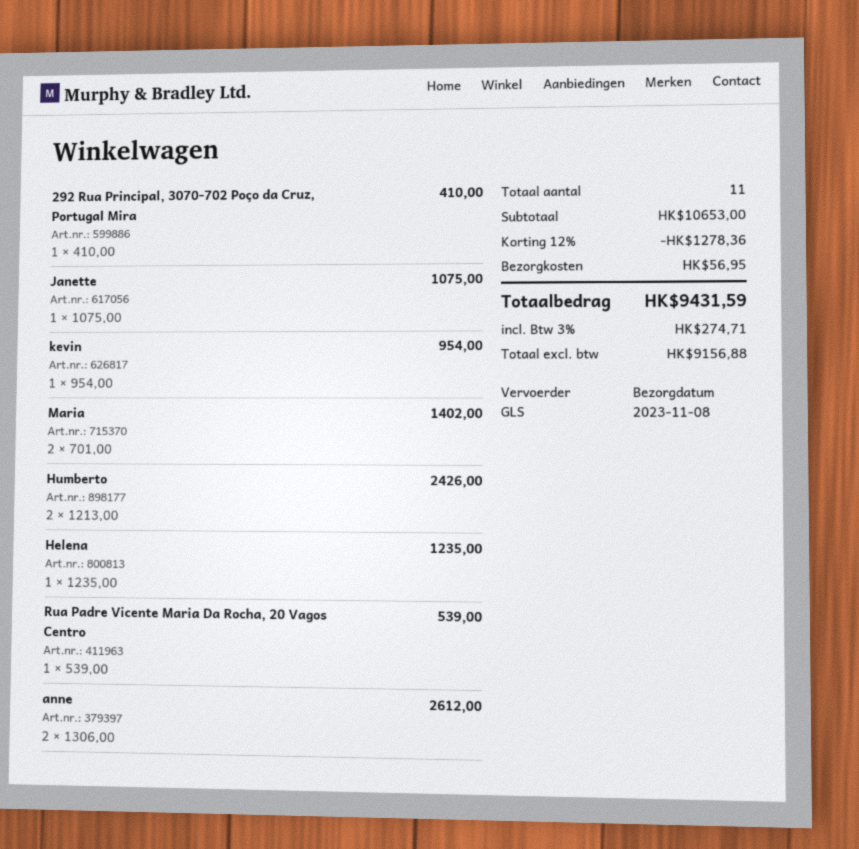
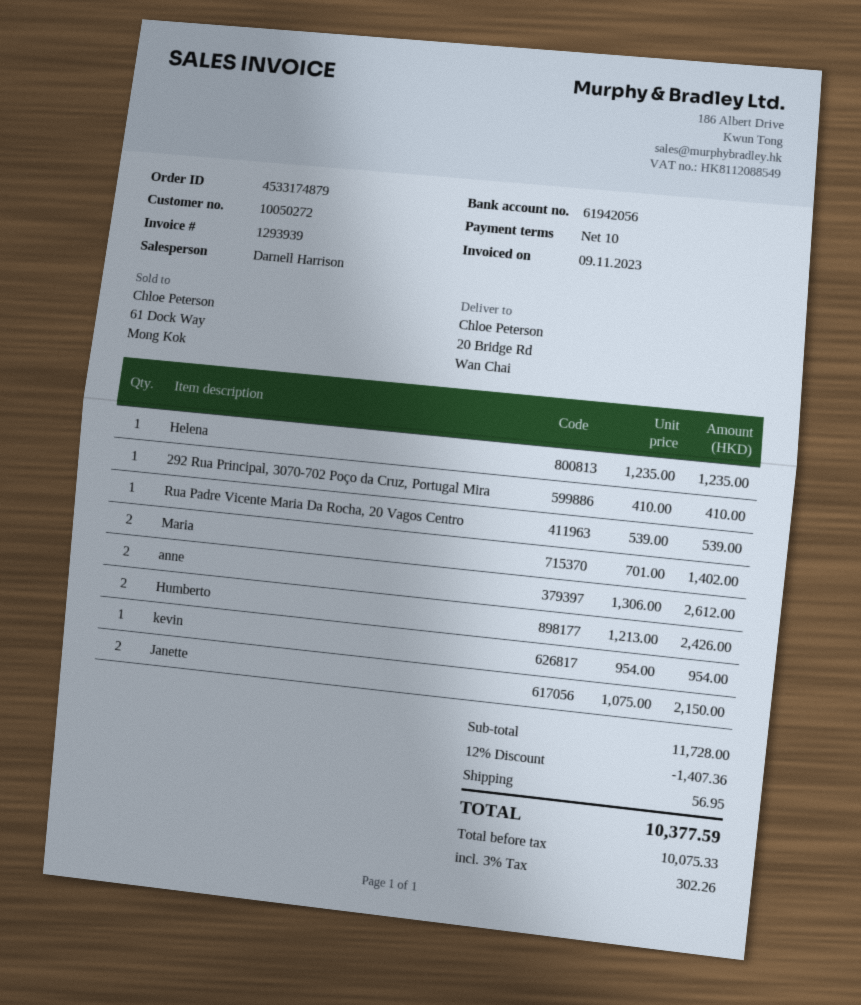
Janette: 1 x 1075.00 = 1075.00 -> 2 x 1075.00 = 2150.00
subtotal: 10653.00 -> 11728.00
discount: 12% = 1278.36 -> 12% = 1407.36
net: 9156.88 -> 10075.33
tax: 3% = 274.71 -> 3% = 302.26
total: 9431.59 -> 10377.59

